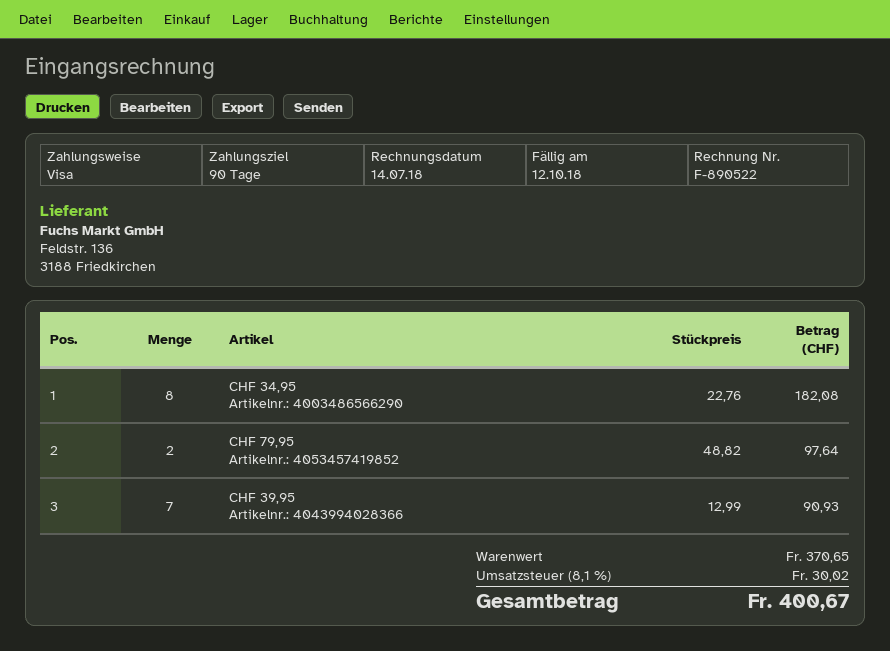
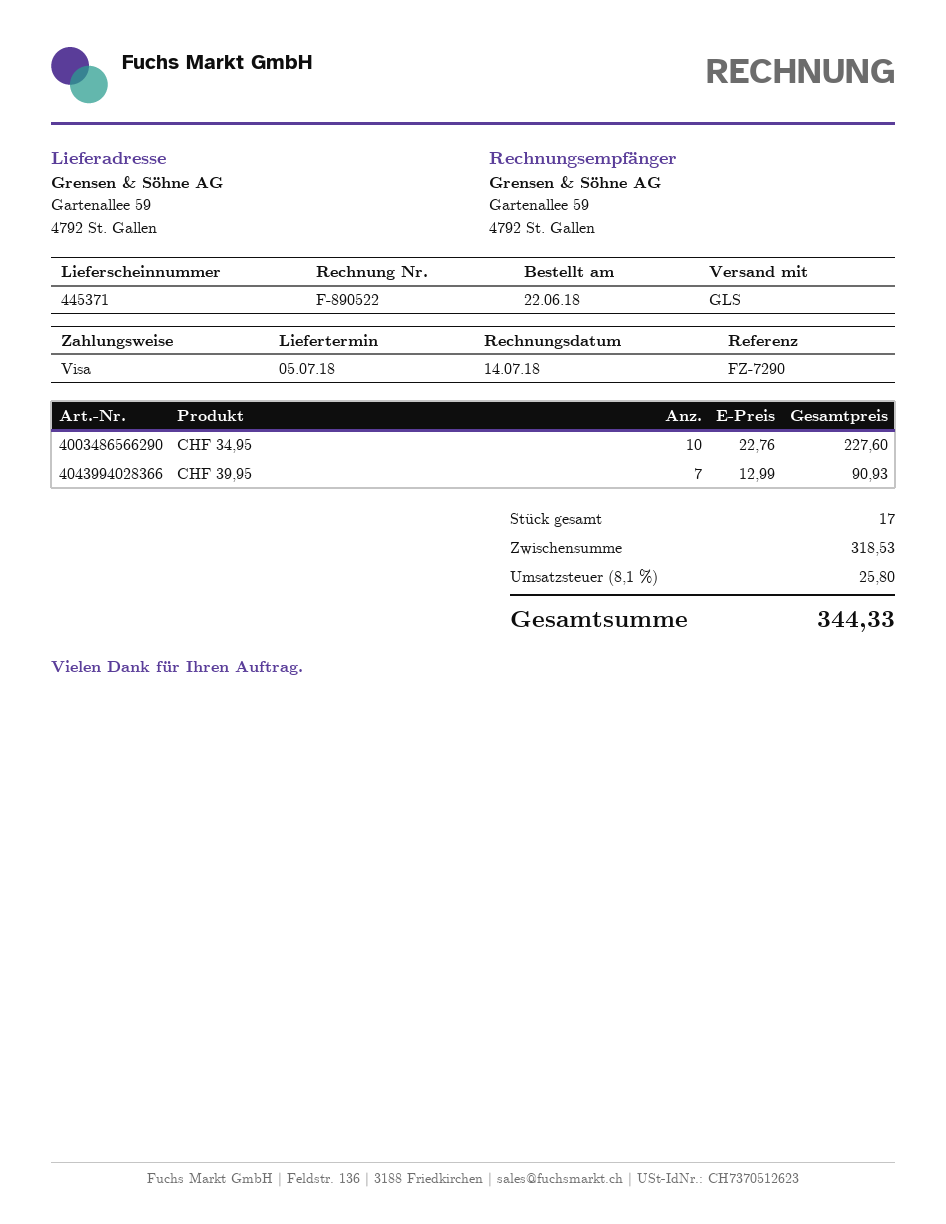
CHF 34,95: 8 x 22.76 = 182.08 -> 10 x 22.76 = 227.60
CHF 79,95: 2 x 48.82 = 97.64 -> none
subtotal: 370.65 -> 318.53
tax: 8.1% = 30.02 -> 8.1% = 25.80
total: 400.67 -> 344.33

